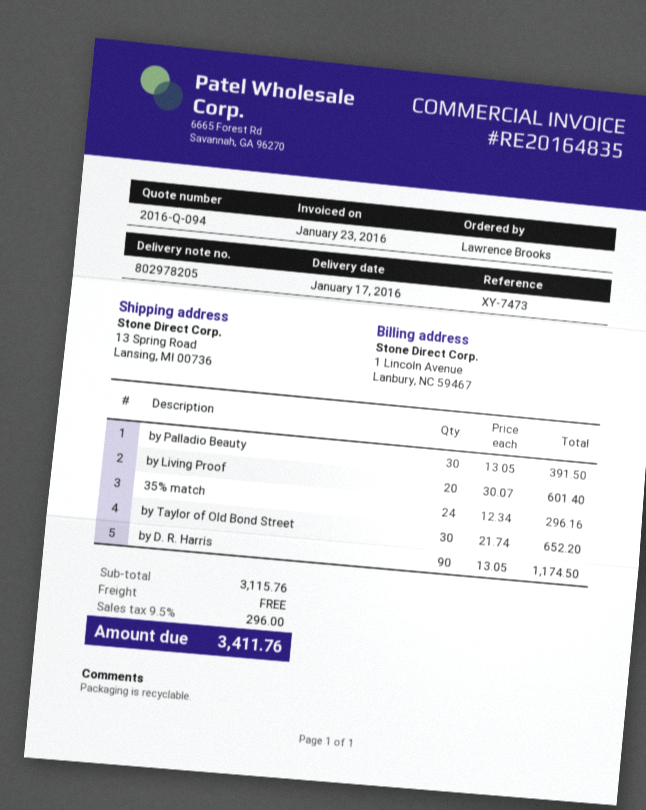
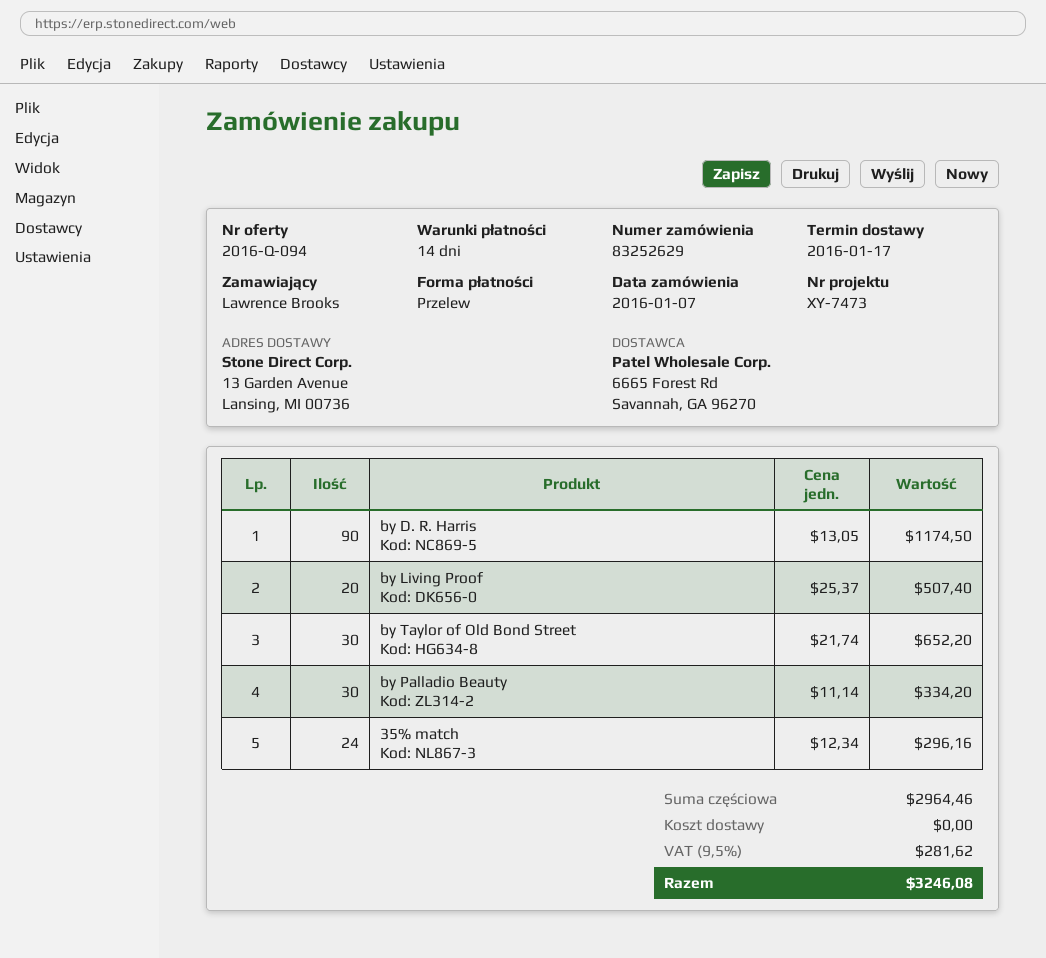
ship to: 13 Spring Road, Lansing, MI 00736 -> 13 Garden Avenue, Lansing, MI 00736
by Palladio Beauty: 30 x 13.05 = 391.50 -> 30 x 11.14 = 334.20
by Living Proof: 20 x 30.07 = 601.40 -> 20 x 25.37 = 507.40
subtotal: 3115.76 -> 2964.46
tax: 9.5% = 296.00 -> 9.5% = 281.62
total: 3411.76 -> 3246.08

